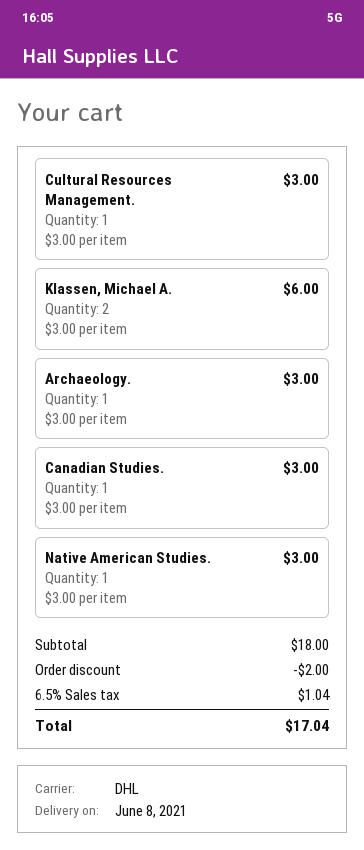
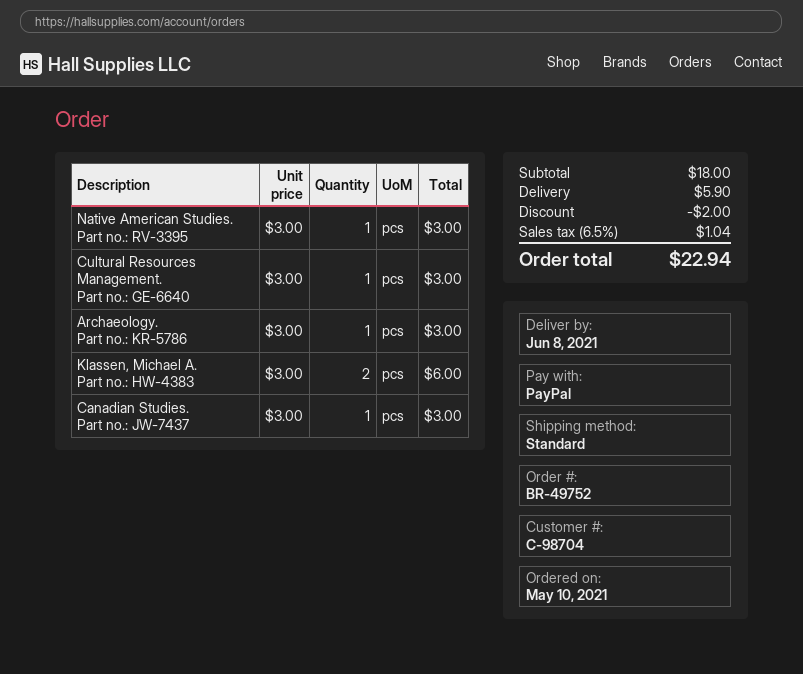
shipping method: DHL -> standard
shipping: none -> 5.90
total: 17.04 -> 22.94

